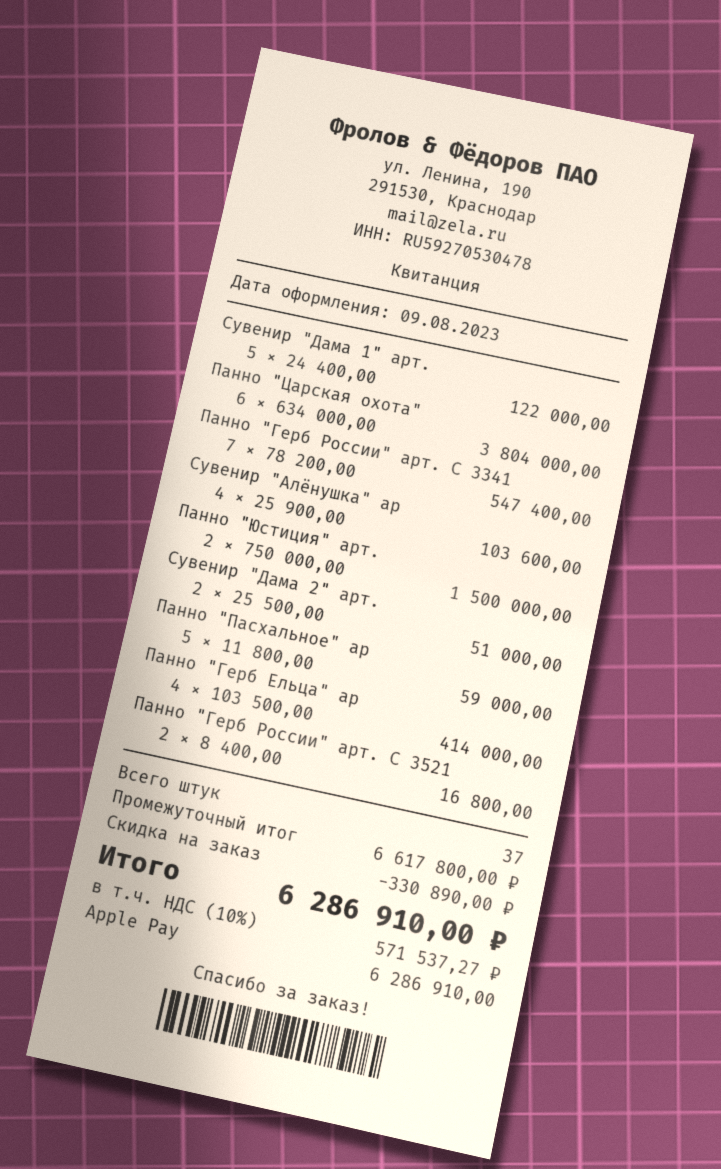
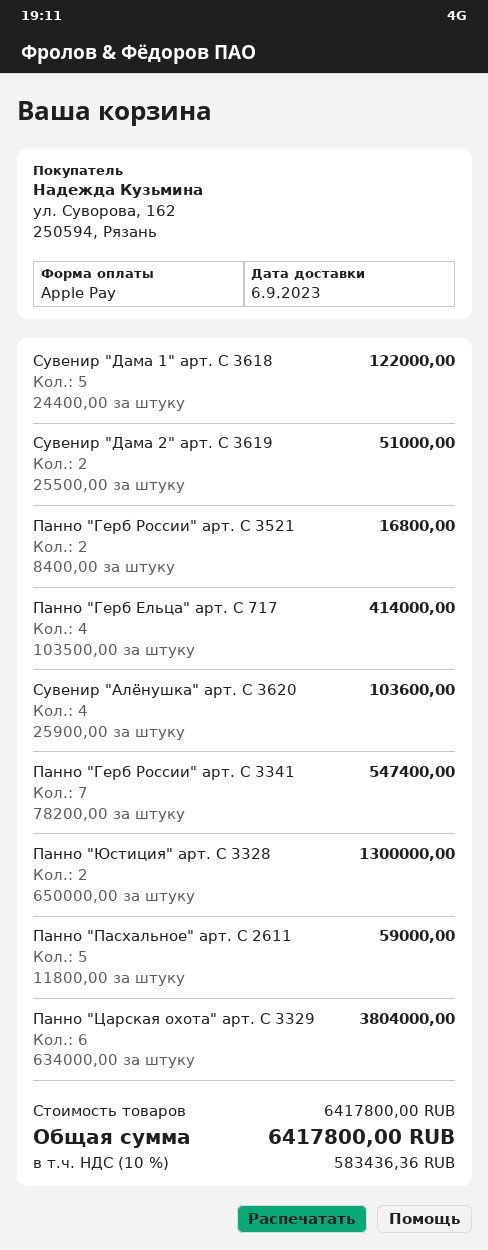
Панно "Юстиция" арт.: 2 x 750000.00 = 1500000.00 -> 2 x 650000.00 = 1300000.00
subtotal: 6617800.00 -> 6417800.00
discount: 330890.00 -> none
tax: 10% = 571537.27 -> 10% = 583436.36
total: 6286910.00 -> 6417800.00

